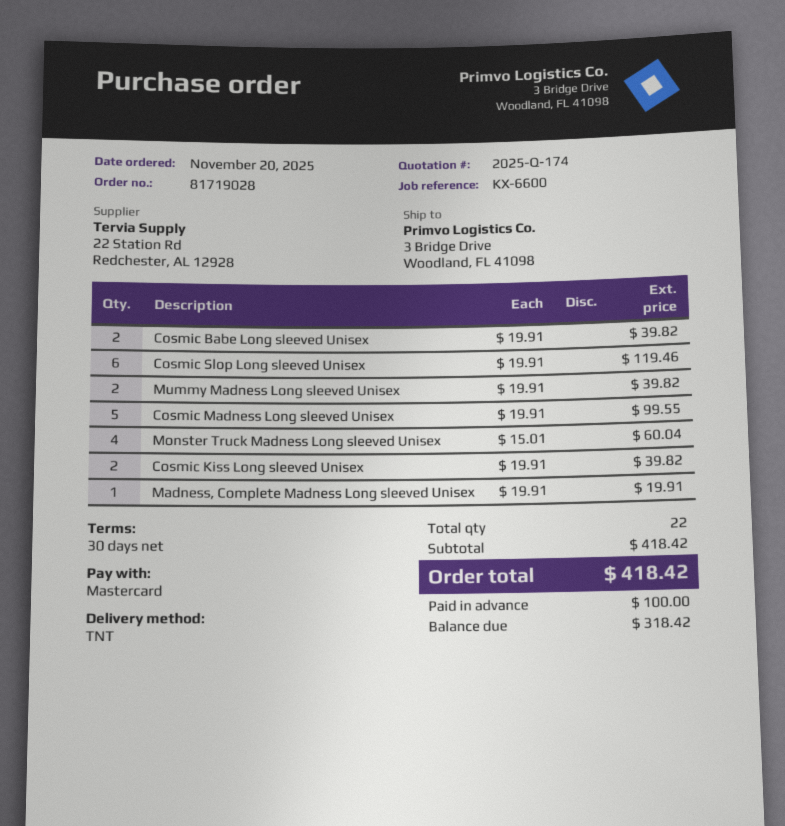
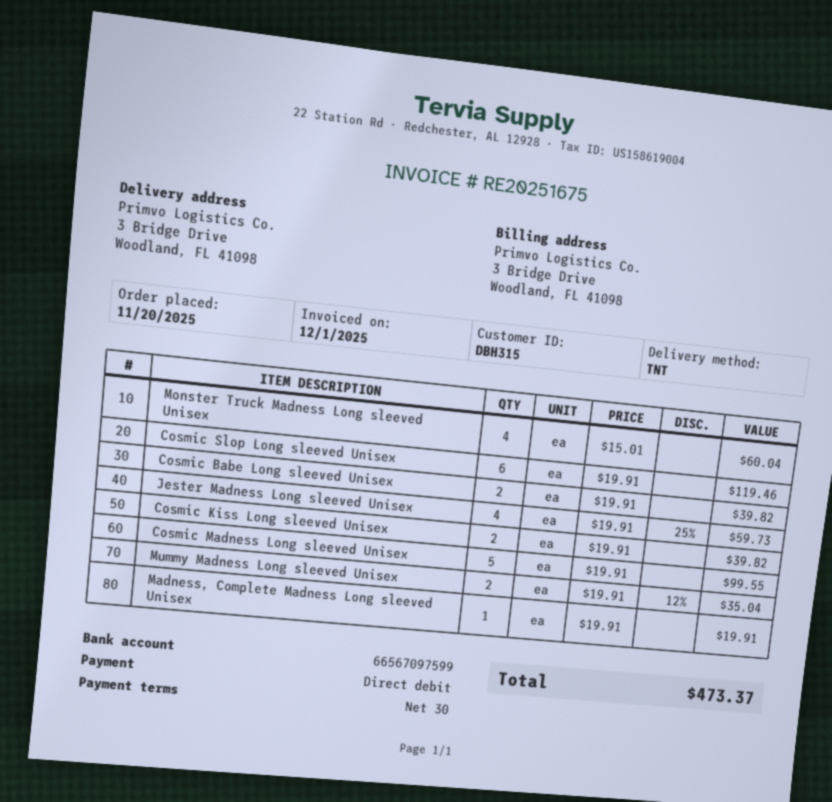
payment method: Mastercard -> direct debit
Mummy Madness Long sleeved Unisex: 2 x 19.91 = 39.82 -> 2 x 19.91 - 12% = 35.04
Jester Madness Long sleeved Unisex: none -> 4 x 19.91 - 25% = 59.73
total: 418.42 -> 473.37

